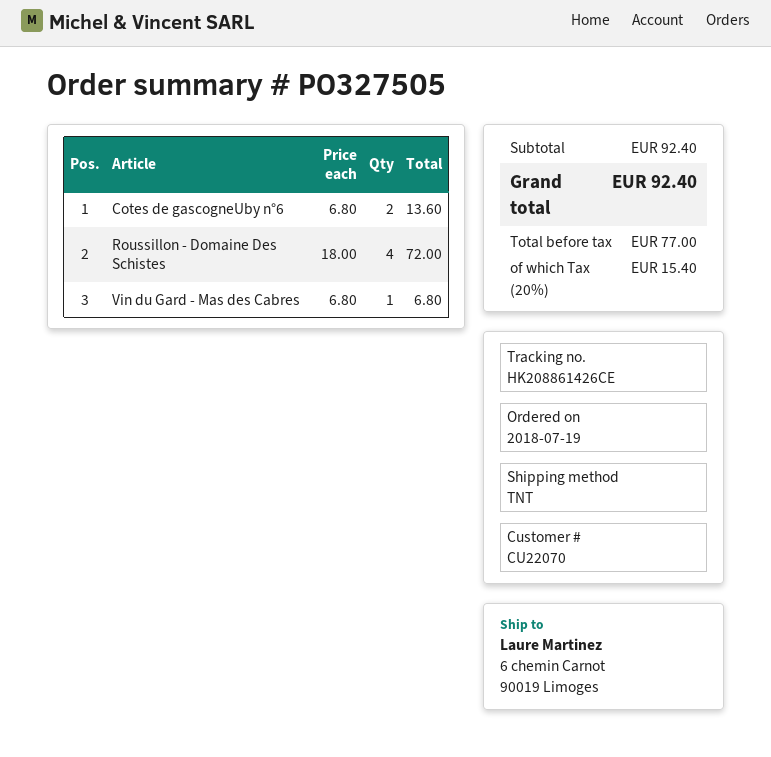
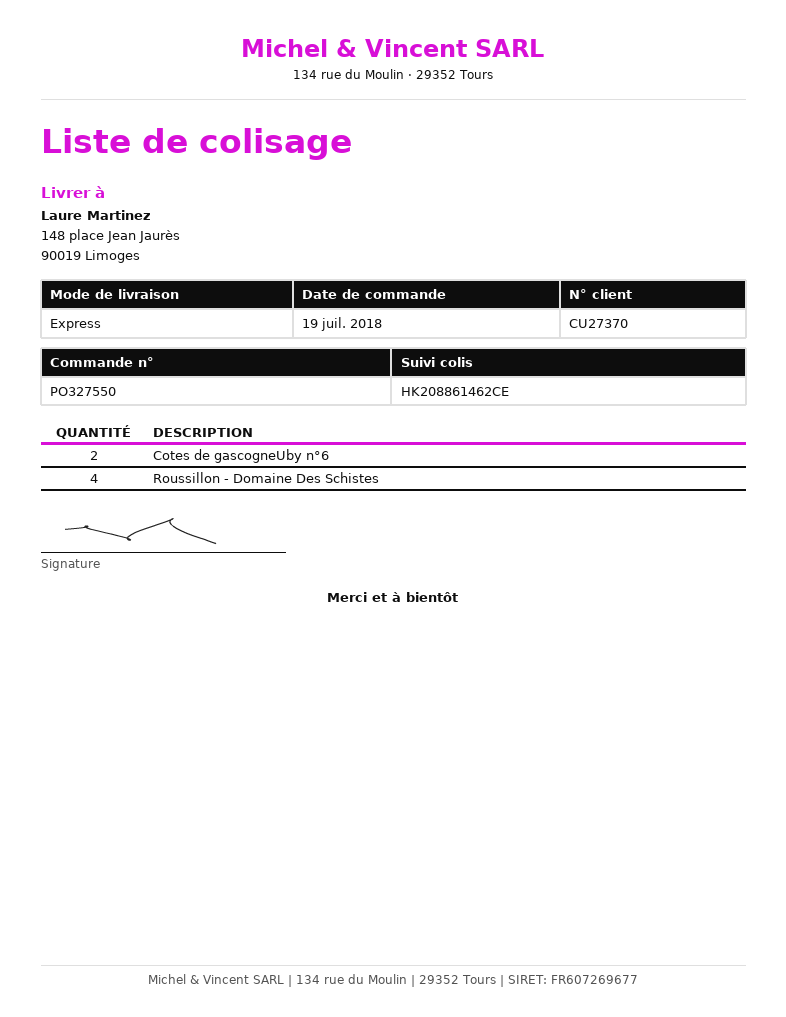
order number: PO327505 -> PO327550
customer number: CU22070 -> CU27370
shipping method: TNT -> express
tracking number: HK208861426CE -> HK208861462CE
ship to: 6 chemin Carnot, 90019 Limoges -> 148 place Jean Jaurès, 90019 Limoges
Vin du Gard - Mas des Cabres: 1 -> none

